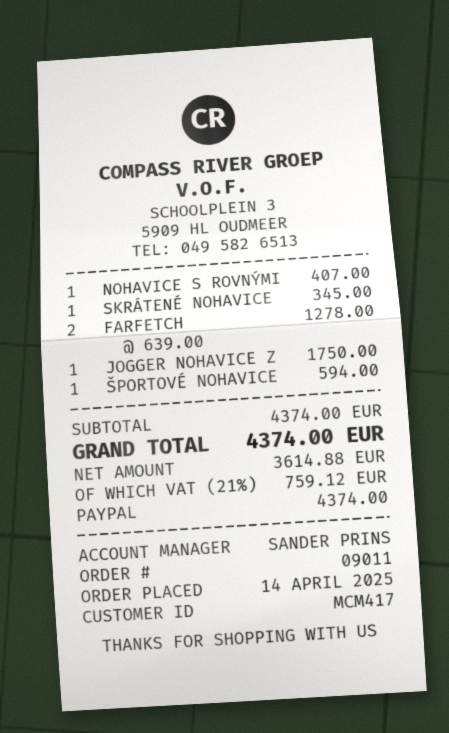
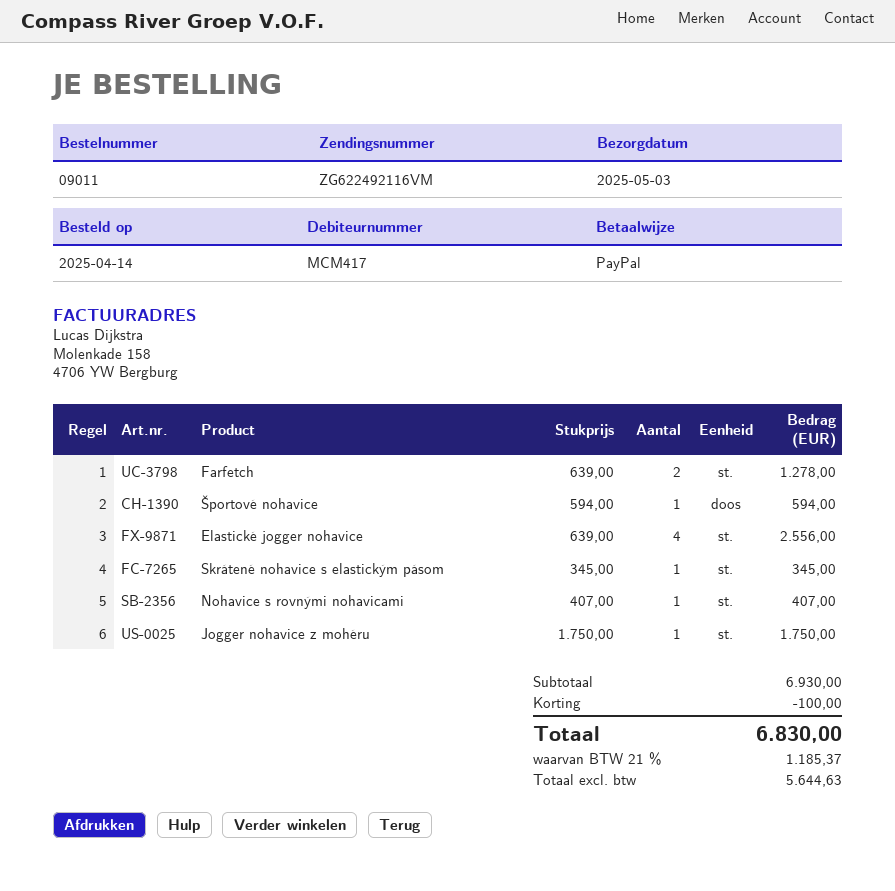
Elastické jogger nohavice: none -> 4 x 639.00 = 2556.00
subtotal: 4374.00 -> 6930.00
discount: none -> 100.00
net: 3614.88 -> 5644.63
tax: 21% = 759.12 -> 21% = 1185.37
total: 4374.00 -> 6830.00

